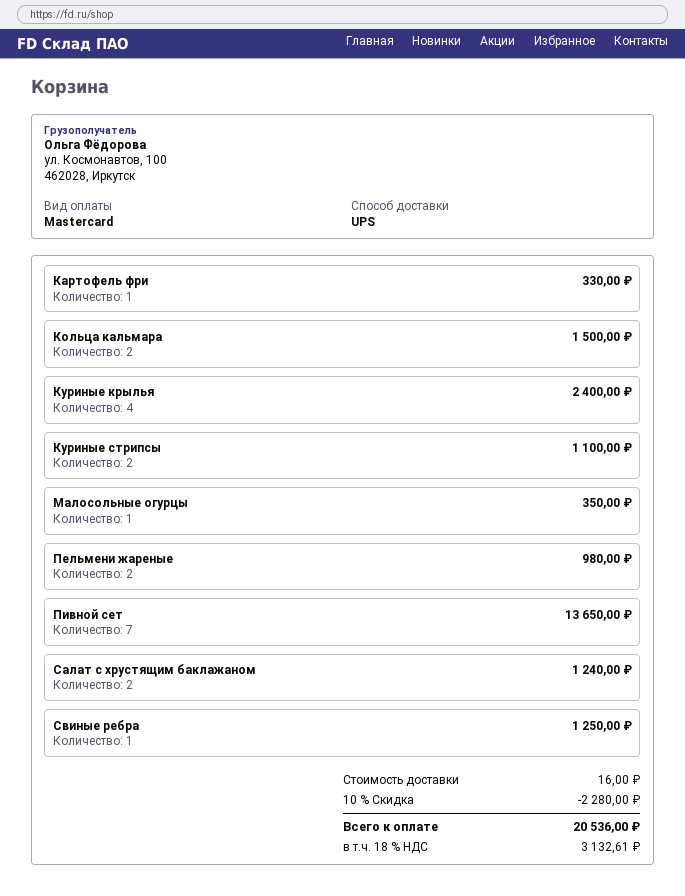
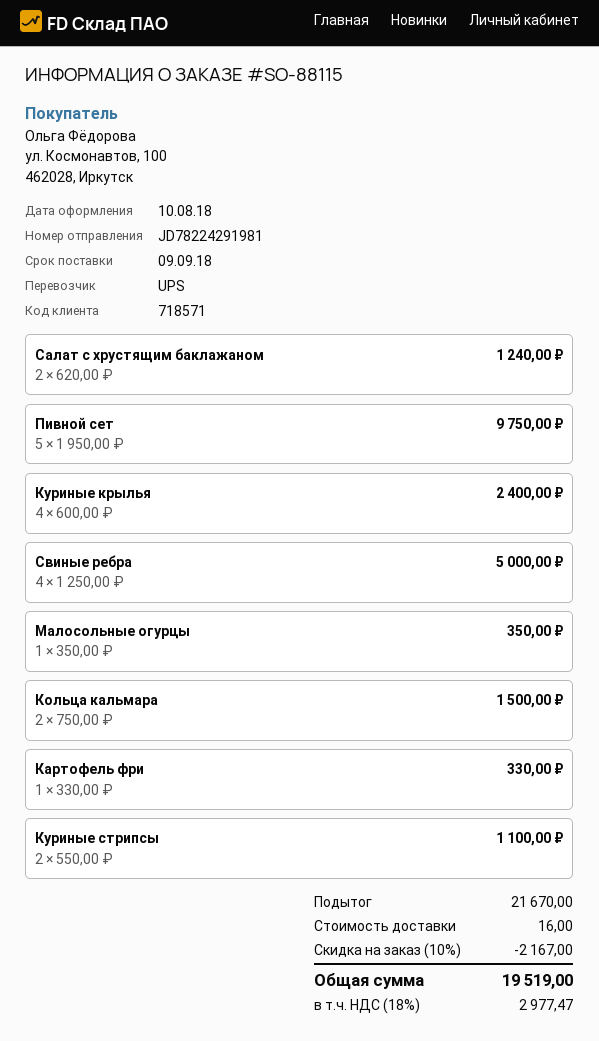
Пельмени жареные: 2 for 980.00 -> none
Пивной сет: 7 for 13650.00 -> 5 for 9750.00
Свиные ребра: 1 for 1250.00 -> 4 for 5000.00
discount: 10% = 2280.00 -> 10% = 2167.00
tax: 18% = 3132.61 -> 18% = 2977.47
total: 20536.00 -> 19519.00

